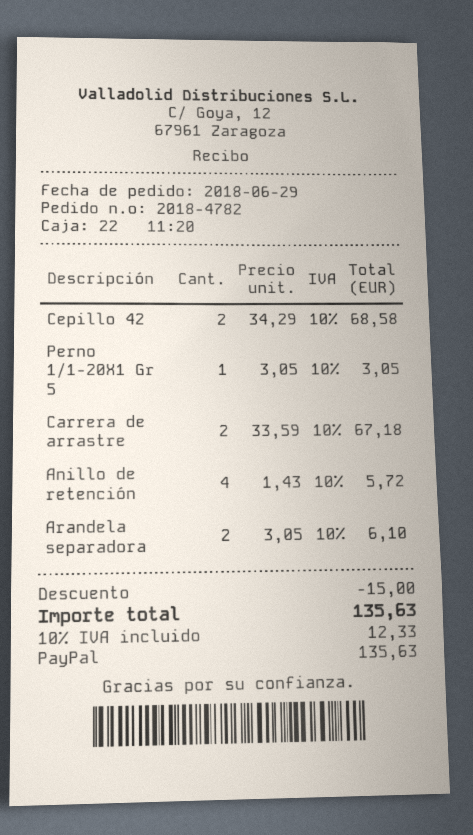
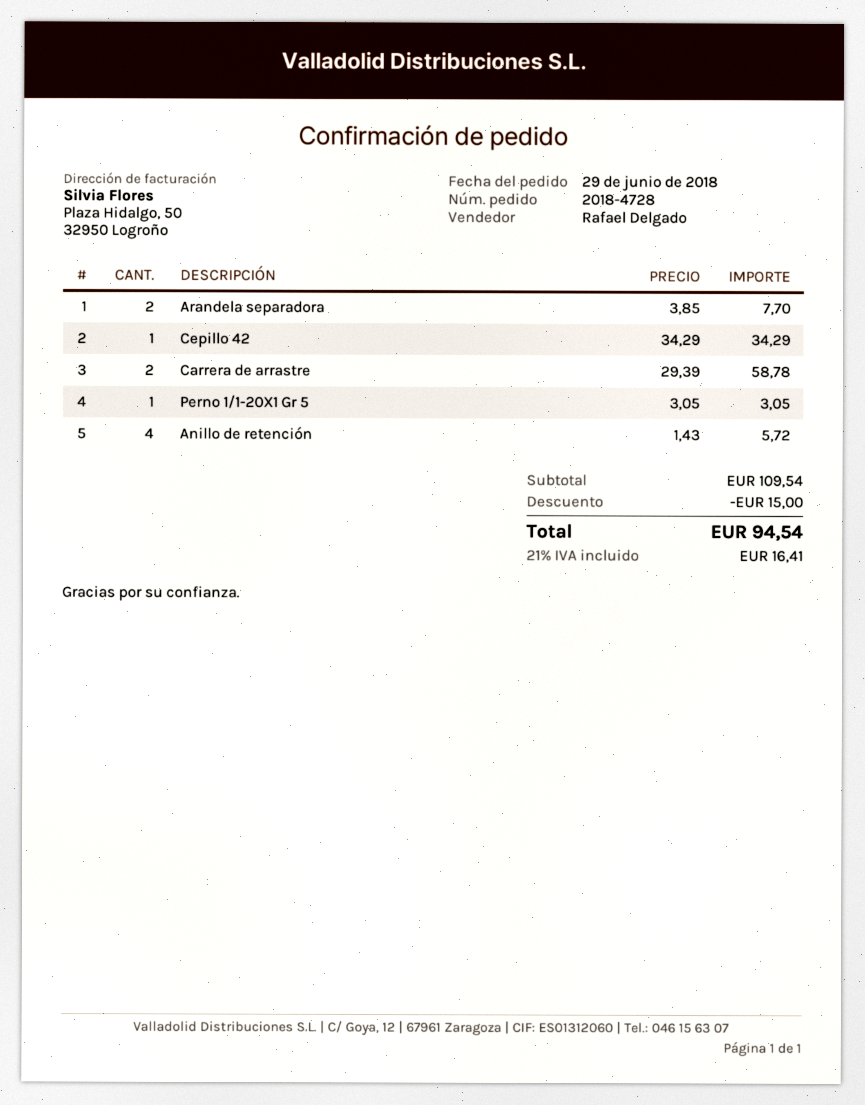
order number: 2018-4782 -> 2018-4728
Cepillo 42: 2 x 34.29 = 68.58 -> 1 x 34.29 = 34.29
Carrera de arrastre: 2 x 33.59 = 67.18 -> 2 x 29.39 = 58.78
Arandela separadora: 2 x 3.05 = 6.10 -> 2 x 3.85 = 7.70
tax: 10% = 12.33 -> 21% = 16.41
total: 135.63 -> 94.54

